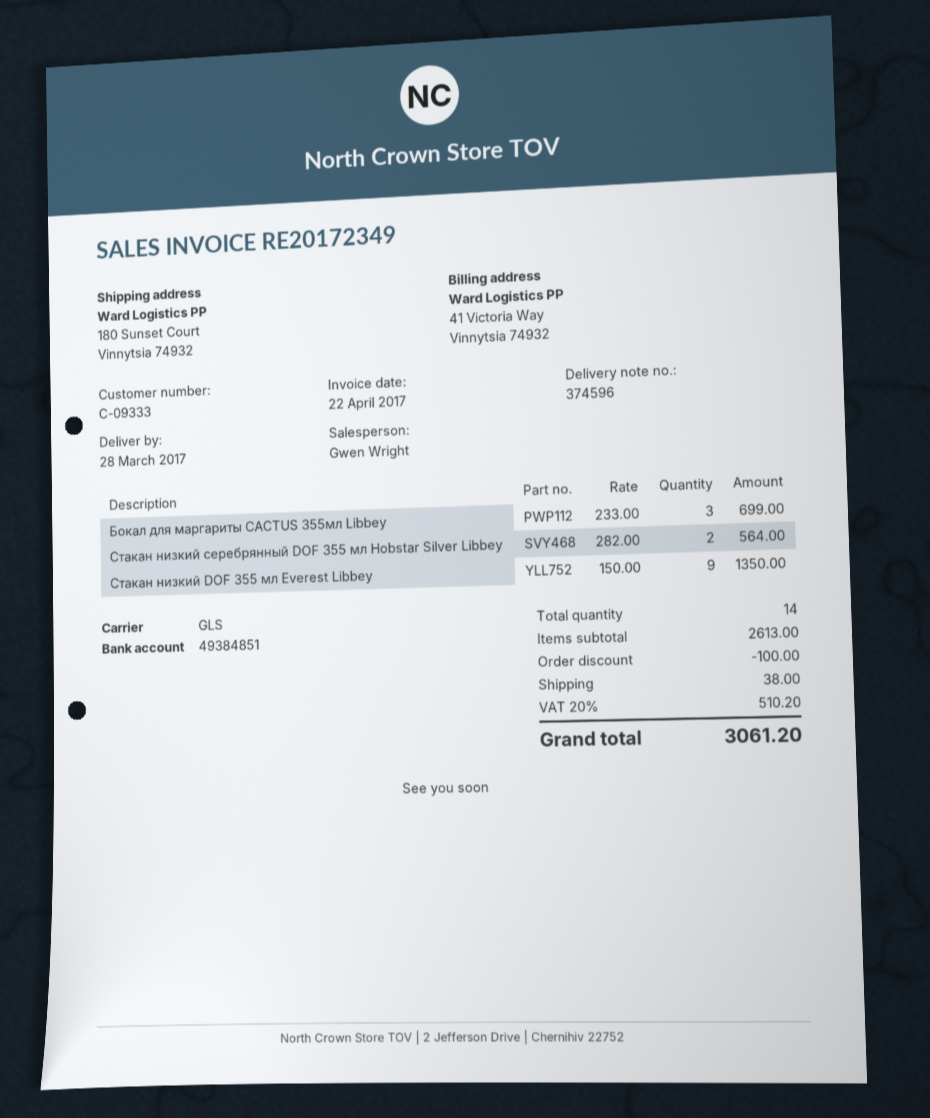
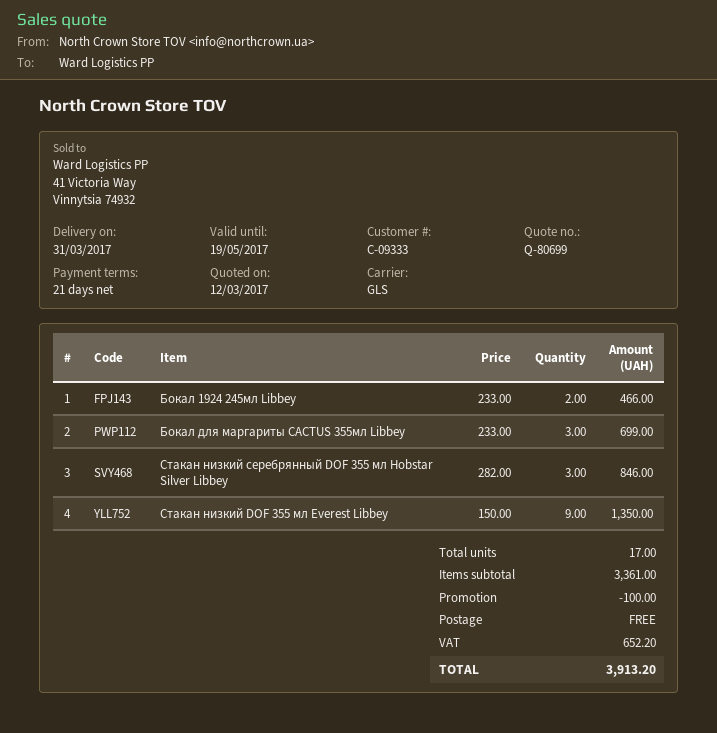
delivery date: 2017-03-28 -> 2017-03-31
Стакан низкий серебрянный DOF 355 мл Hobstar Silver Libbey: 2 x 282.00 = 564.00 -> 3 x 282.00 = 846.00
Бокал 1924 245мл Libbey: none -> 2 x 233.00 = 466.00
total quantity: 14 -> 17
subtotal: 2613.00 -> 3361.00
shipping: 38.00 -> 0.00
tax: 510.20 -> 652.20
total: 3061.20 -> 3913.20

